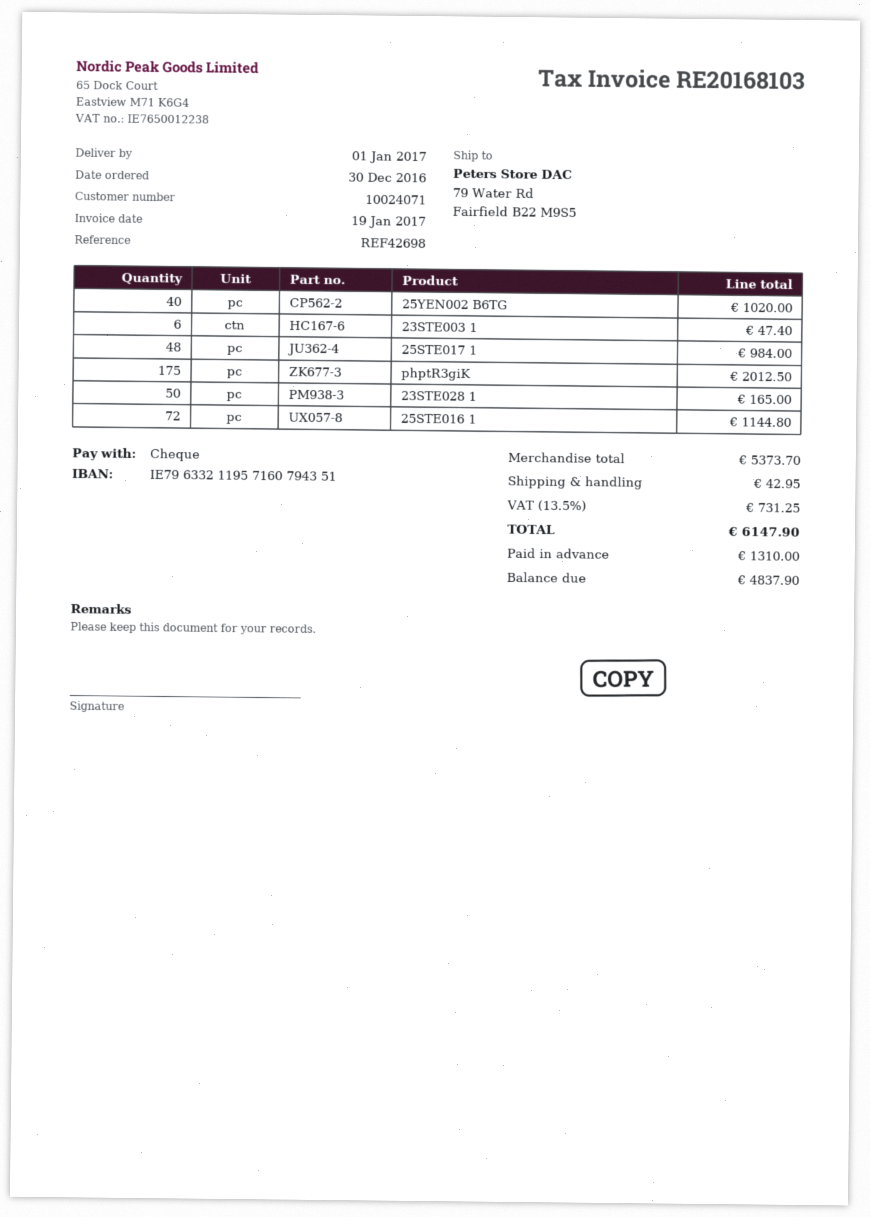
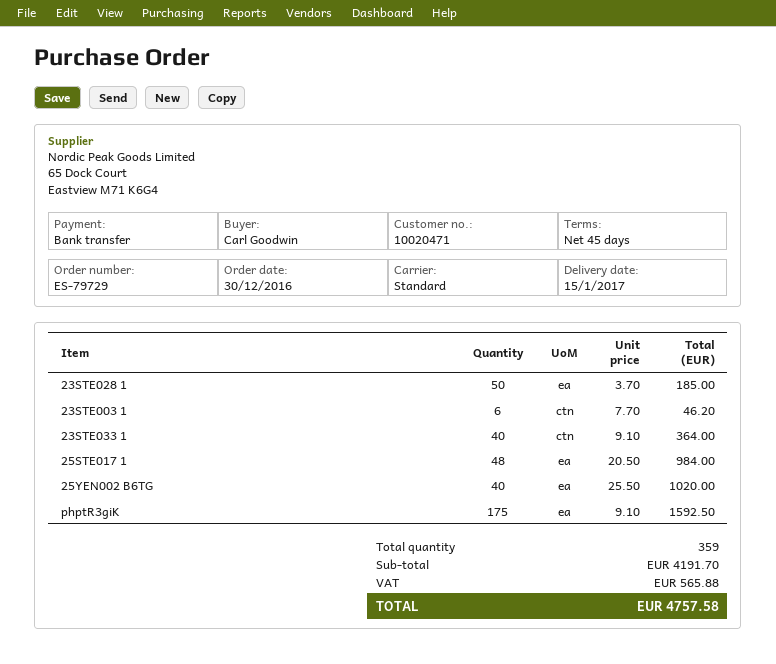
delivery date: 2017-01-01 -> 2017-01-15
customer number: 10024071 -> 10020471
payment method: cheque -> bank transfer
23STE003 1: 6 for 47.40 -> 6 for 46.20
phptR3giK: 175 for 2012.50 -> 175 for 1592.50
23STE028 1: 50 for 165.00 -> 50 for 185.00
25STE016 1: 72 for 1144.80 -> none
23STE033 1: none -> 40 for 364.00
subtotal: 5373.70 -> 4191.70
shipping: 42.95 -> none
tax: 731.25 -> 565.88
total: 6147.90 -> 4757.58

